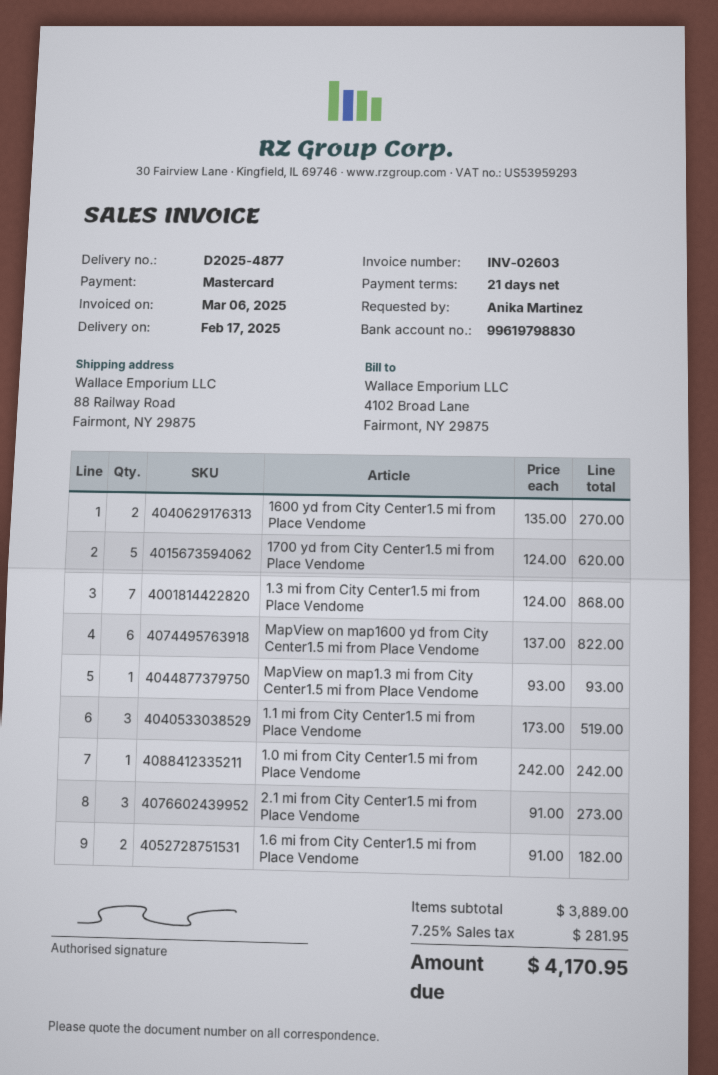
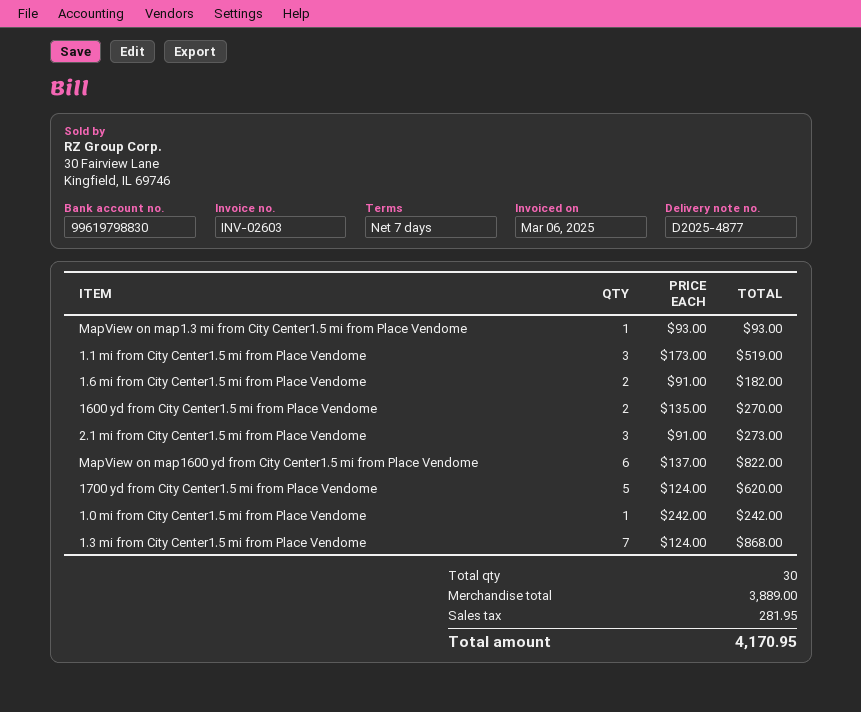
payment terms: 21 days -> 7 days

